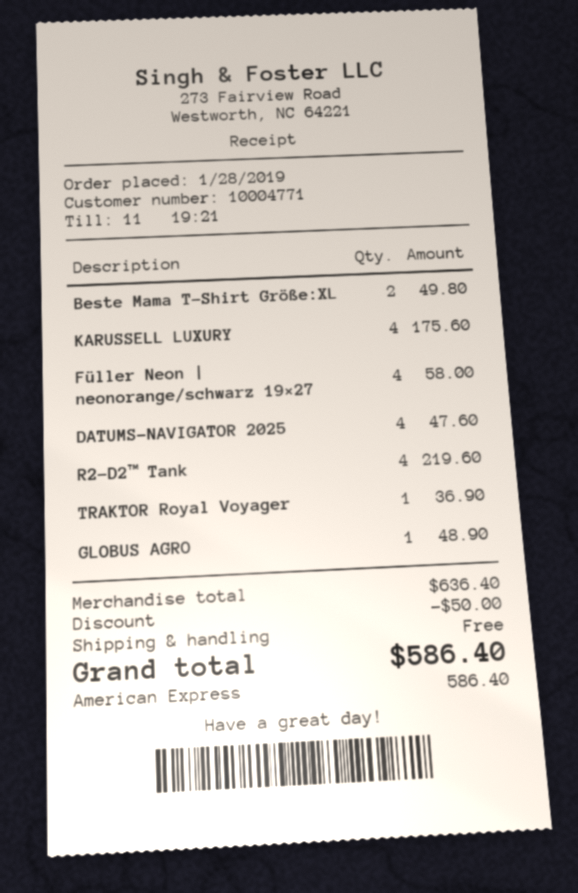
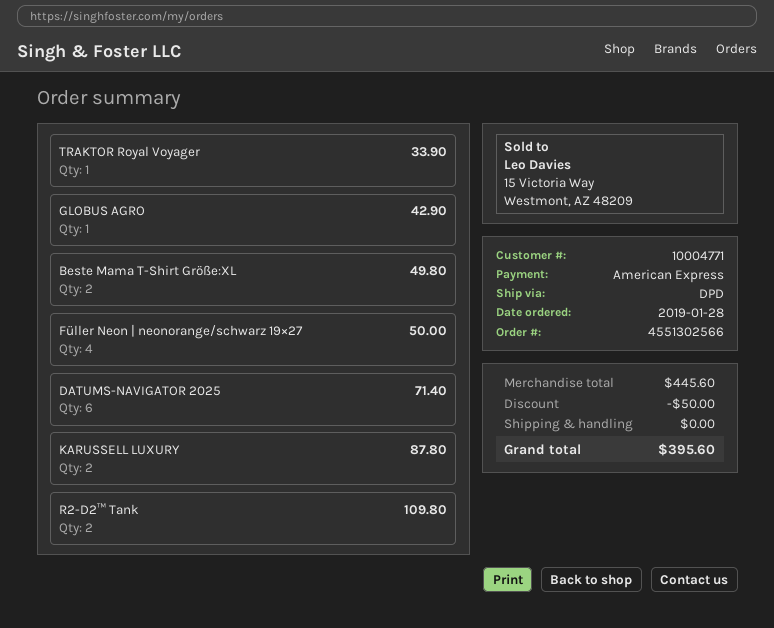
KARUSSELL LUXURY: 4 for 175.60 -> 2 for 87.80
Füller Neon | neonorange/schwarz 19×27: 4 for 58.00 -> 4 for 50.00
DATUMS-NAVIGATOR 2025: 4 for 47.60 -> 6 for 71.40
R2-D2™ Tank: 4 for 219.60 -> 2 for 109.80
TRAKTOR Royal Voyager: 1 for 36.90 -> 1 for 33.90
GLOBUS AGRO: 1 for 48.90 -> 1 for 42.90
subtotal: 636.40 -> 445.60
total: 586.40 -> 395.60

